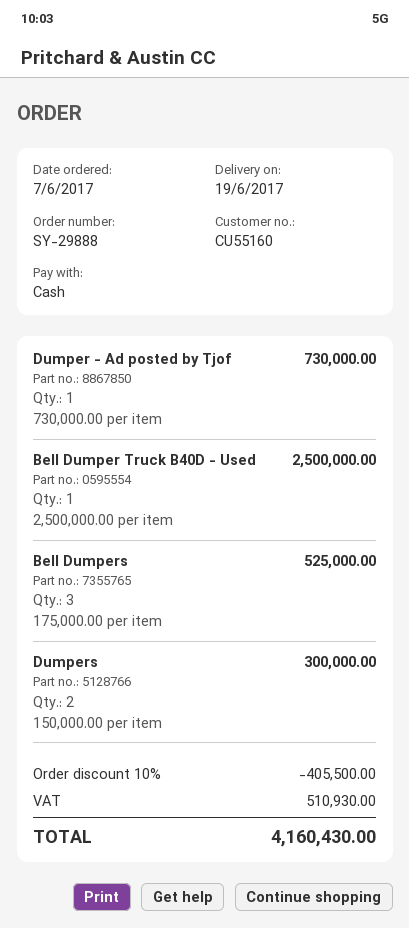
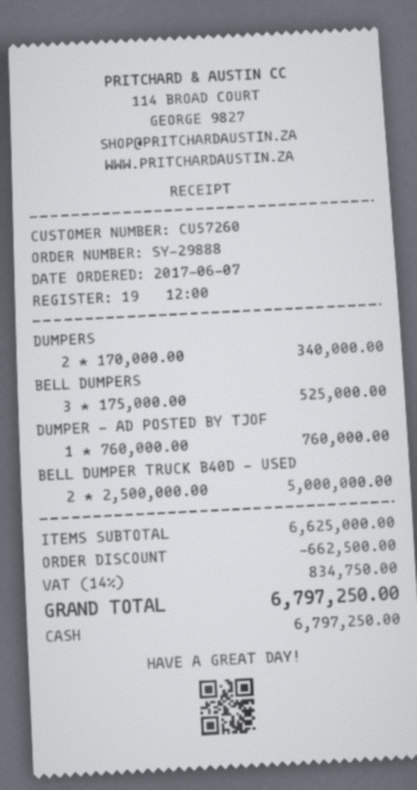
customer number: CU55160 -> CU57260
Dumper - Ad posted by Tjof: 1 x 730000.00 = 730000.00 -> 1 x 760000.00 = 760000.00
Bell Dumper Truck B40D - Used: 1 x 2500000.00 = 2500000.00 -> 2 x 2500000.00 = 5000000.00
Dumpers: 2 x 150000.00 = 300000.00 -> 2 x 170000.00 = 340000.00
discount: 405500.00 -> 662500.00
tax: 510930.00 -> 834750.00
total: 4160430.00 -> 6797250.00

